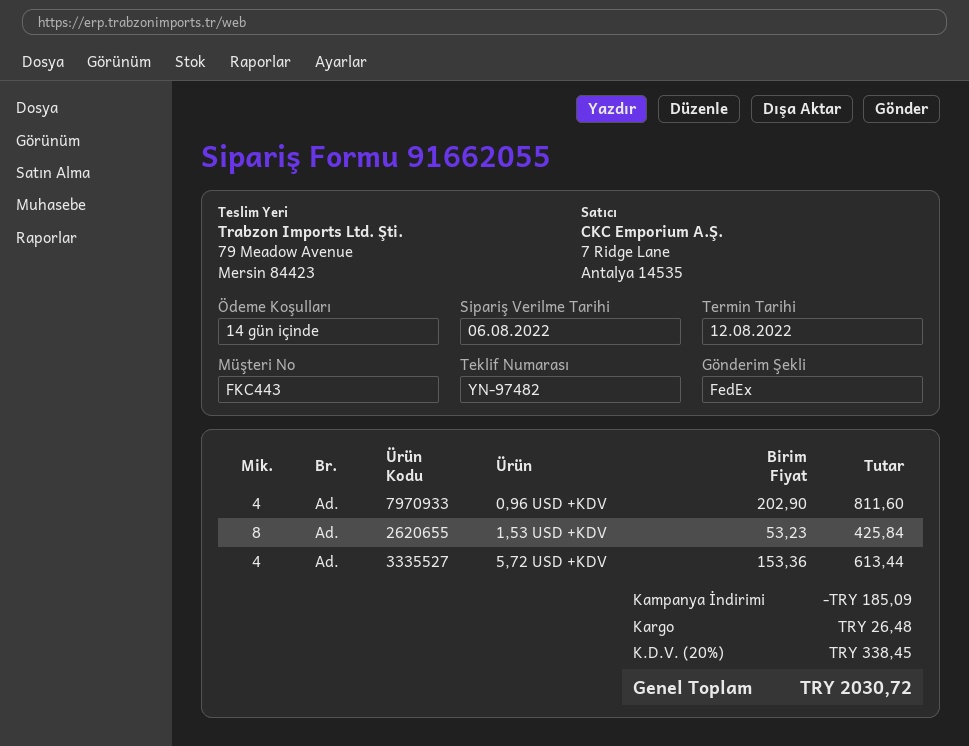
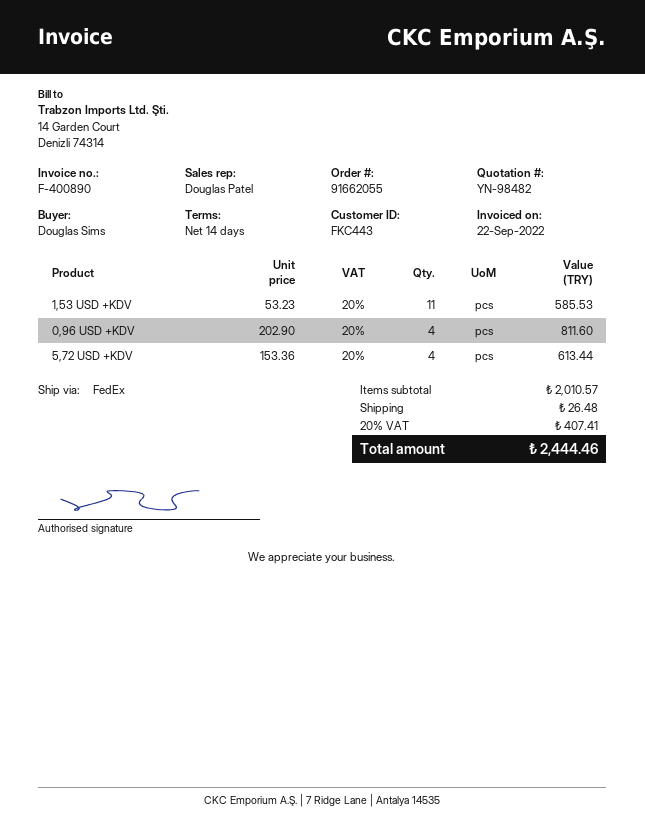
quote number: YN-97482 -> YN-98482
1,53 USD +KDV: 8 x 53.23 = 425.84 -> 11 x 53.23 = 585.53
discount: 185.09 -> none
tax: 20% = 338.45 -> 20% = 407.41
total: 2030.72 -> 2444.46

